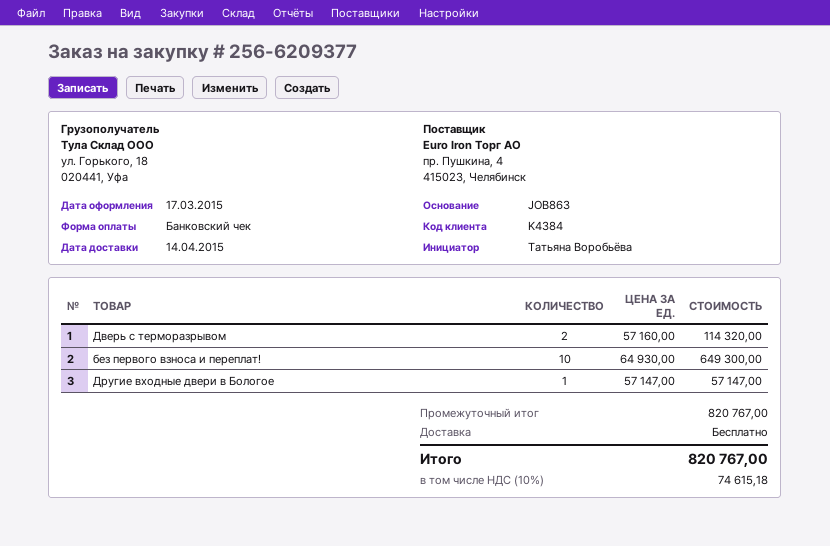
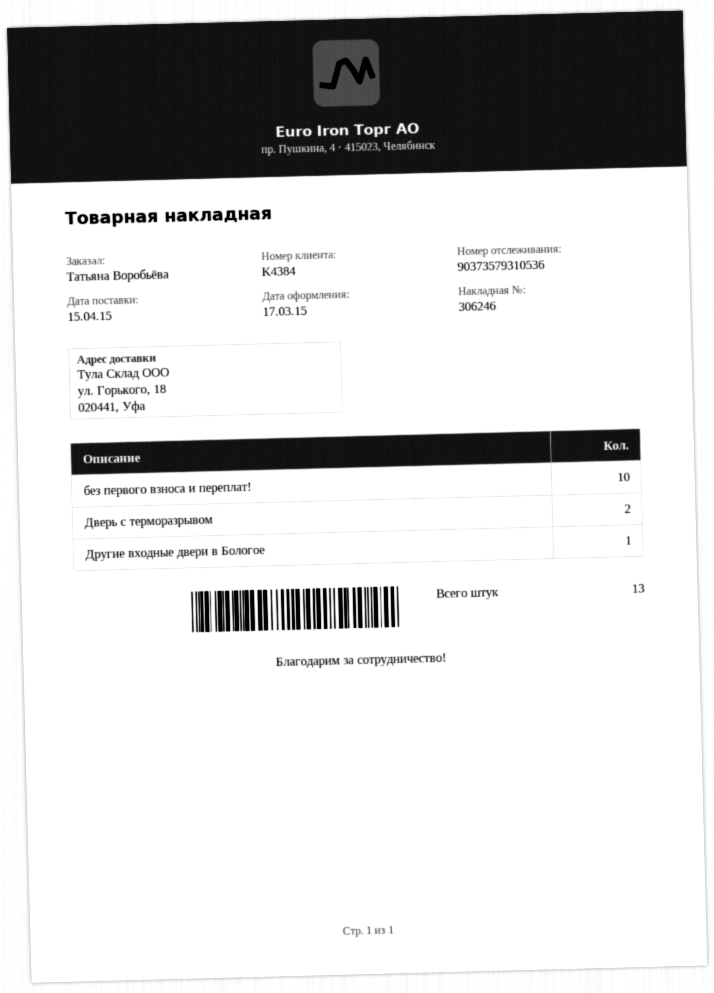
delivery date: 2015-04-14 -> 2015-04-15

